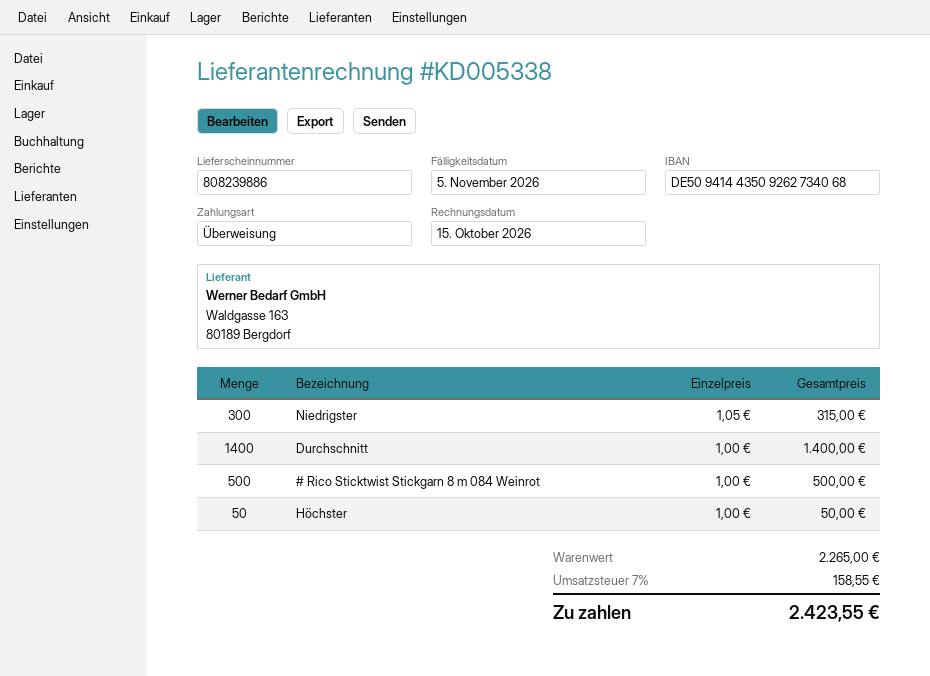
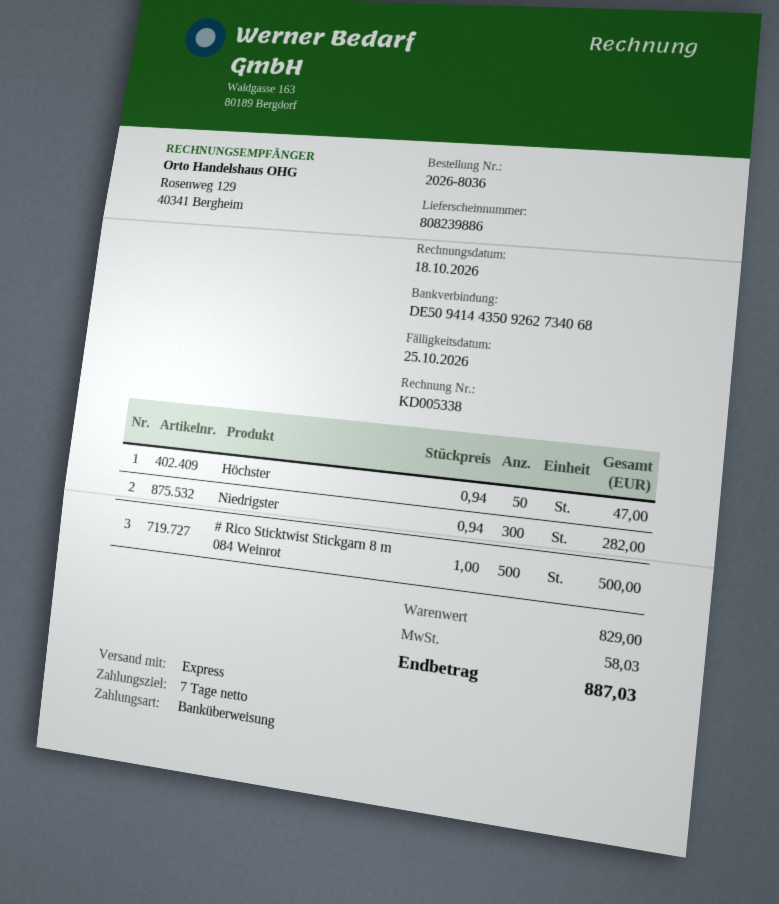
invoice date: 2026-10-15 -> 2026-10-18
due date: 2026-11-05 -> 2026-10-25
Niedrigster: 300 x 1.05 = 315.00 -> 300 x 0.94 = 282.00
Durchschnitt: 1400 x 1.00 = 1400.00 -> none
Höchster: 50 x 1.00 = 50.00 -> 50 x 0.94 = 47.00
subtotal: 2265.00 -> 829.00
tax: 158.55 -> 58.03
total: 2423.55 -> 887.03

